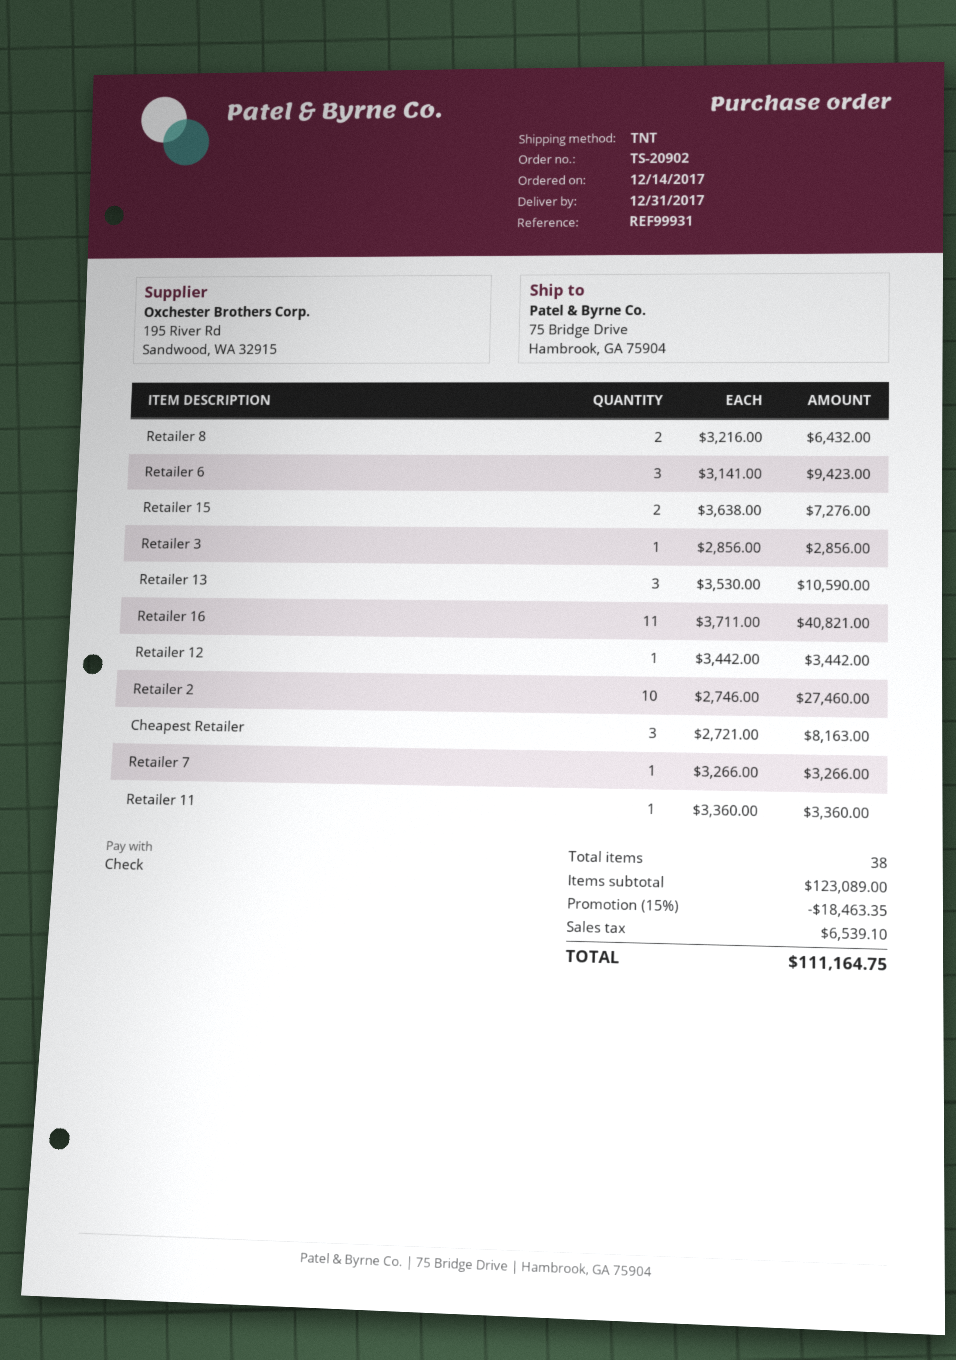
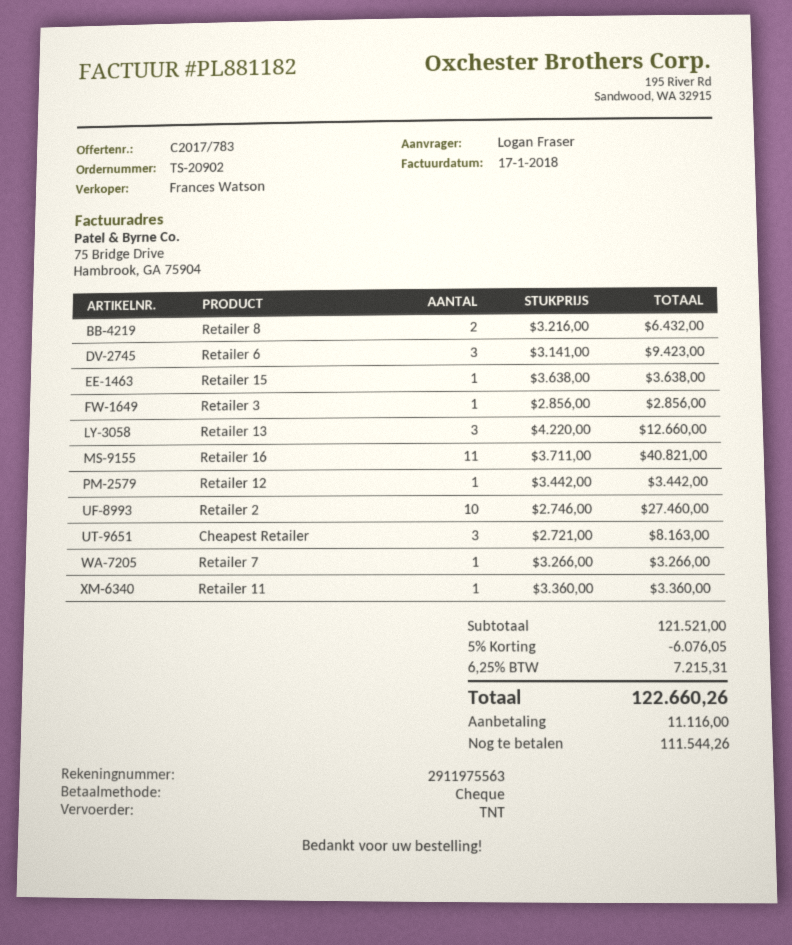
Retailer 15: 2 x 3638.00 = 7276.00 -> 1 x 3638.00 = 3638.00
Retailer 13: 3 x 3530.00 = 10590.00 -> 3 x 4220.00 = 12660.00
subtotal: 123089.00 -> 121521.00
discount: 15% = 18463.35 -> 5% = 6076.05
tax: 6539.10 -> 7215.31
total: 111164.75 -> 122660.26

